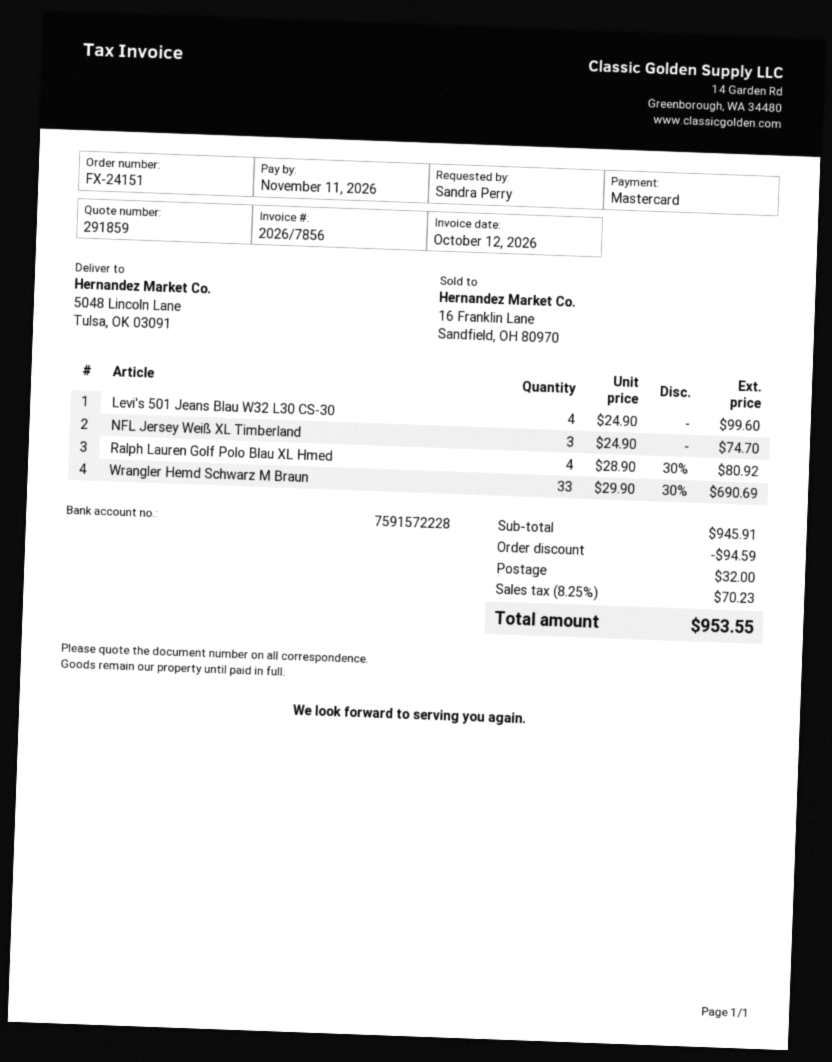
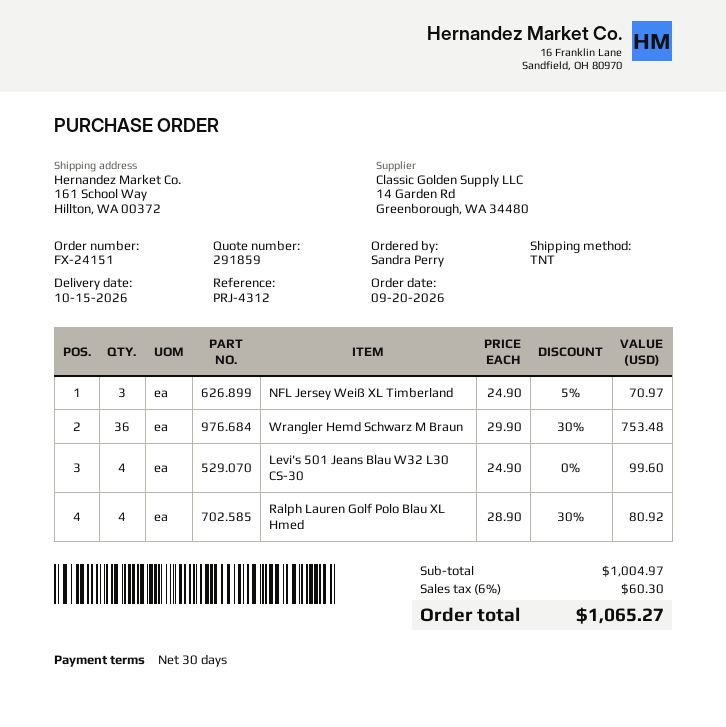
ship to: 5048 Lincoln Lane, Tulsa, OK 03091 -> 161 School Way, Hillton, WA 00372
NFL Jersey Weiß XL Timberland: 3 x 24.90 = 74.70 -> 3 x 24.90 - 5% = 70.97
Wrangler Hemd Schwarz M Braun: 33 x 29.90 - 30% = 690.69 -> 36 x 29.90 - 30% = 753.48
subtotal: 945.91 -> 1004.97
discount: 94.59 -> none
shipping: 32.00 -> none
tax: 8.25% = 70.23 -> 6% = 60.30
total: 953.55 -> 1065.27

